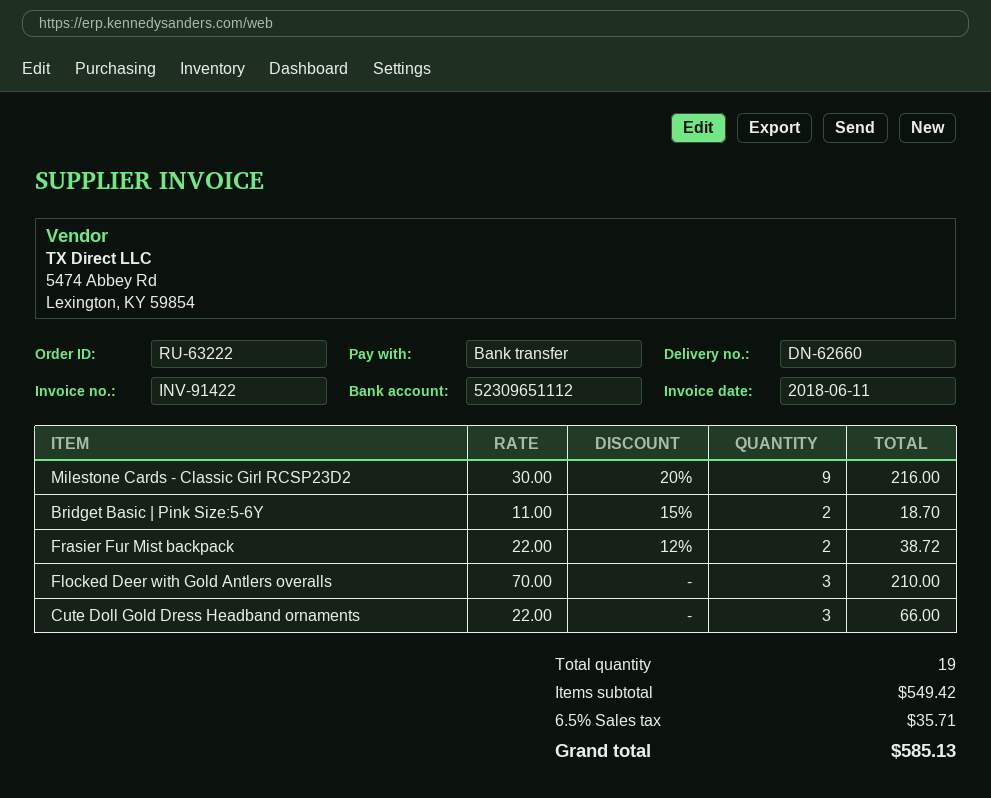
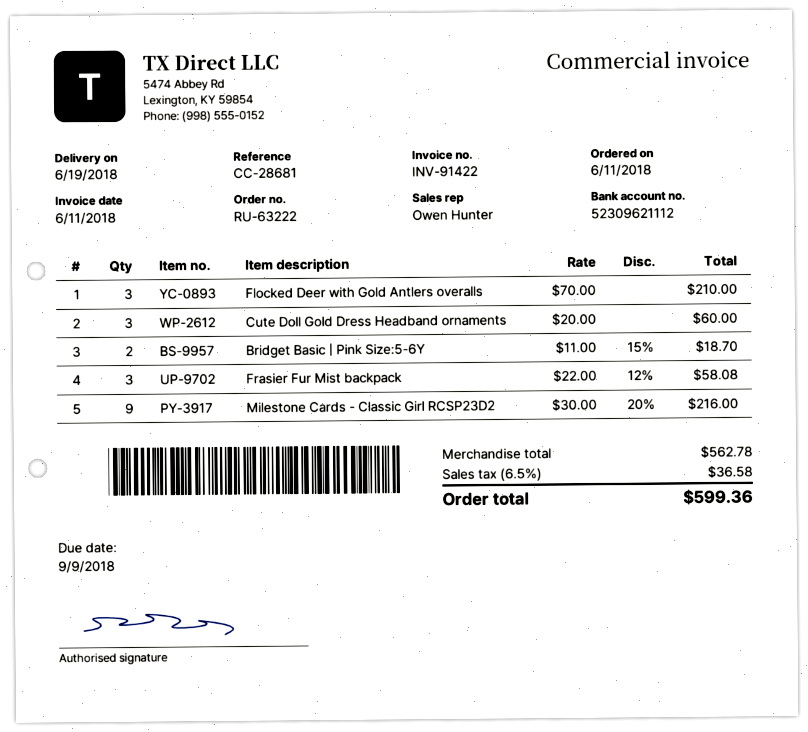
bank account: 52309651112 -> 52309621112
Frasier Fur Mist backpack: 2 x 22.00 - 12% = 38.72 -> 3 x 22.00 - 12% = 58.08
Cute Doll Gold Dress Headband ornaments: 3 x 22.00 = 66.00 -> 3 x 20.00 = 60.00
subtotal: 549.42 -> 562.78
tax: 6.5% = 35.71 -> 6.5% = 36.58
total: 585.13 -> 599.36

